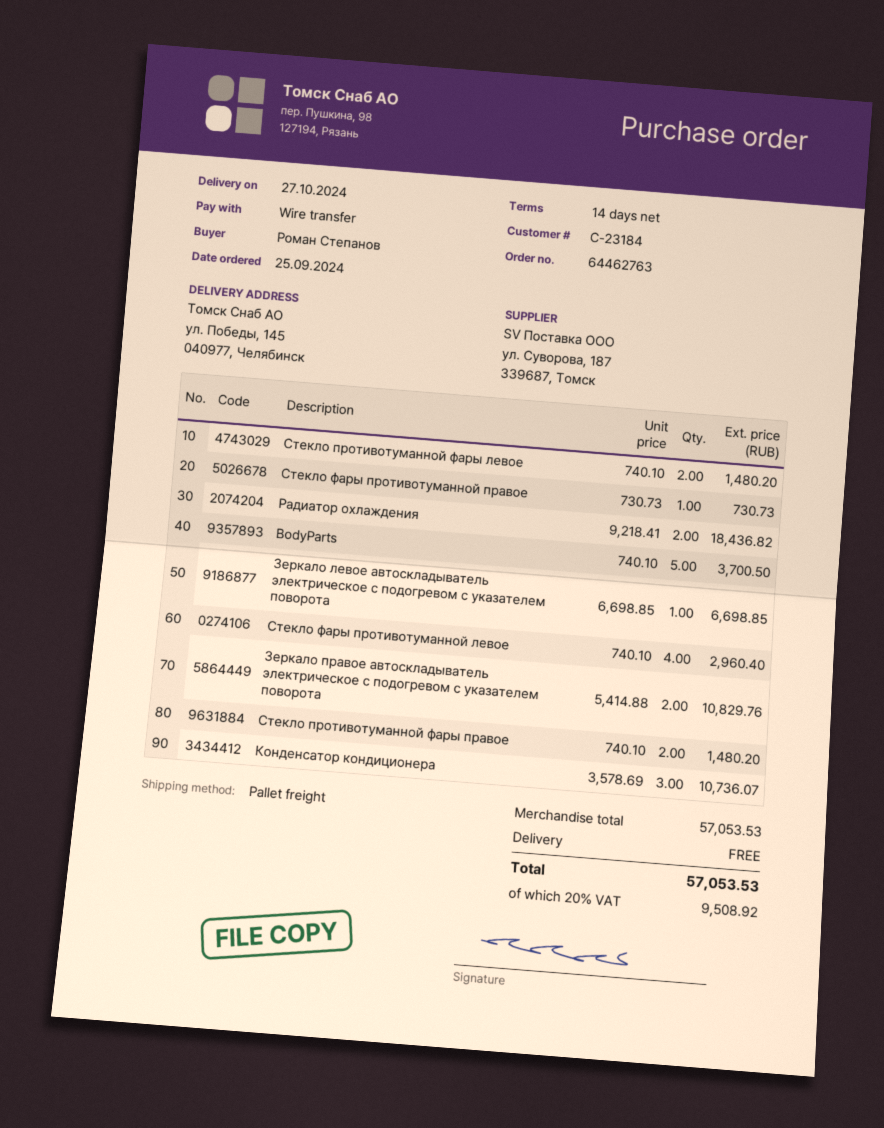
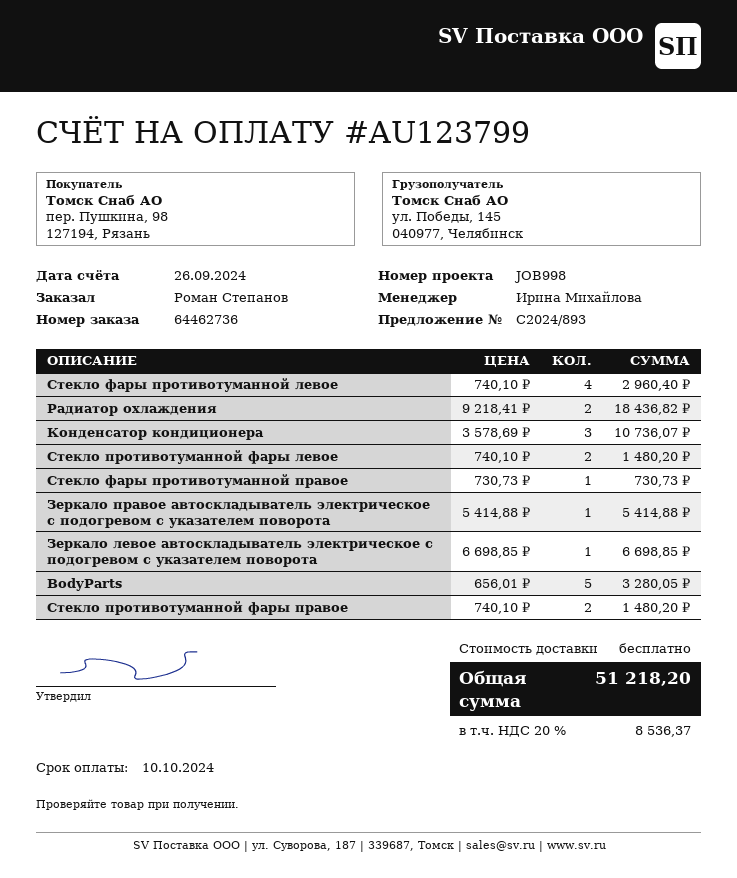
order number: 64462763 -> 64462736
BodyParts: 5 x 740.10 = 3700.50 -> 5 x 656.01 = 3280.05
Зеркало правое автоскладыватель электрическое с подогревом с указателем поворота: 2 x 5414.88 = 10829.76 -> 1 x 5414.88 = 5414.88
tax: 20% = 9508.92 -> 20% = 8536.37
total: 57053.53 -> 51218.20

